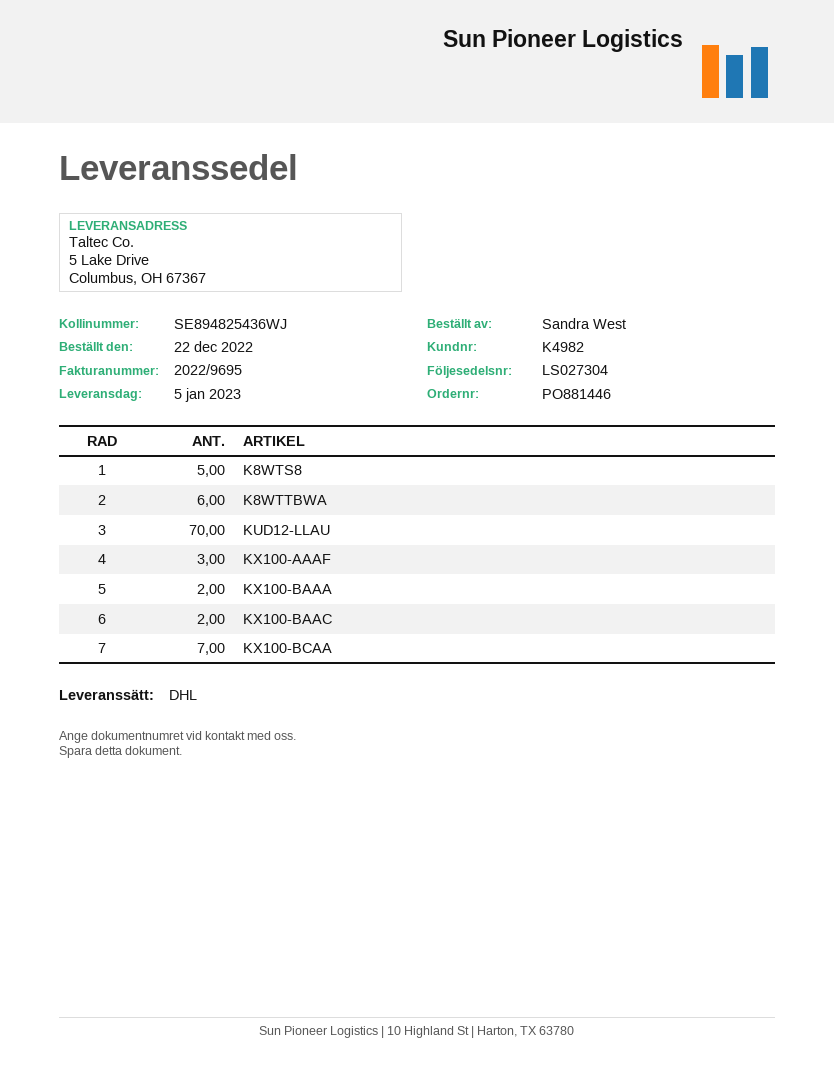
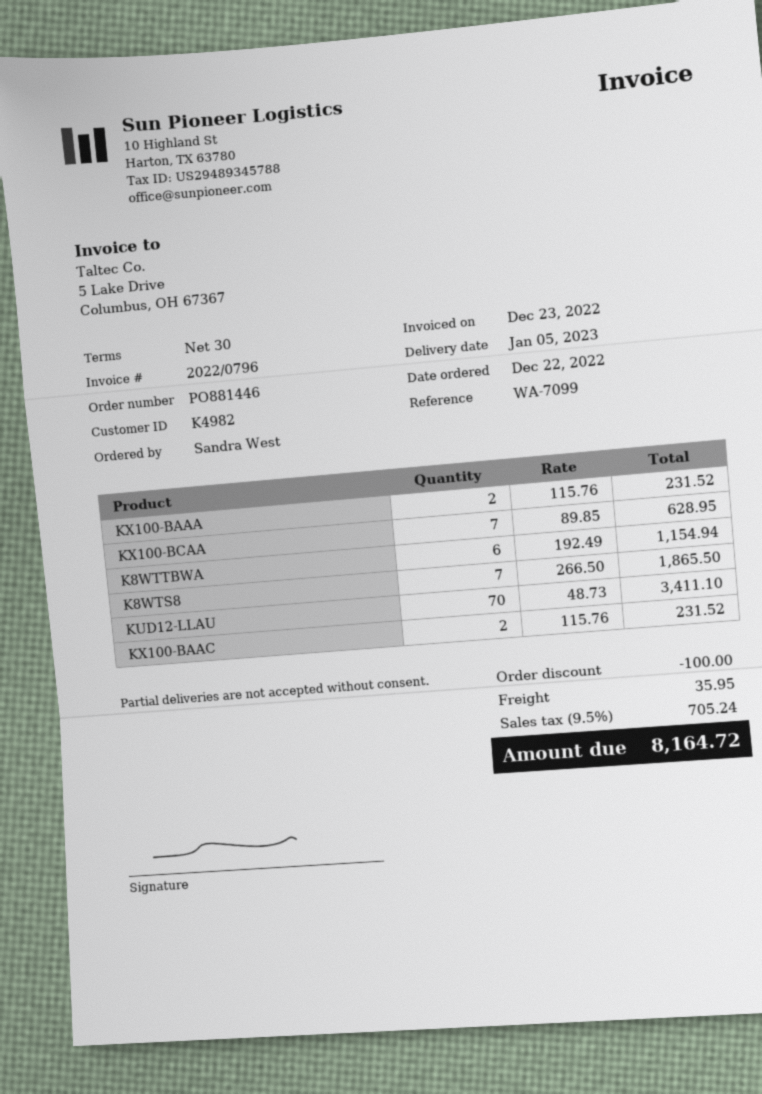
invoice number: 2022/9695 -> 2022/0796
K8WTS8: 5 -> 7
KX100-AAAF: 3 -> none

